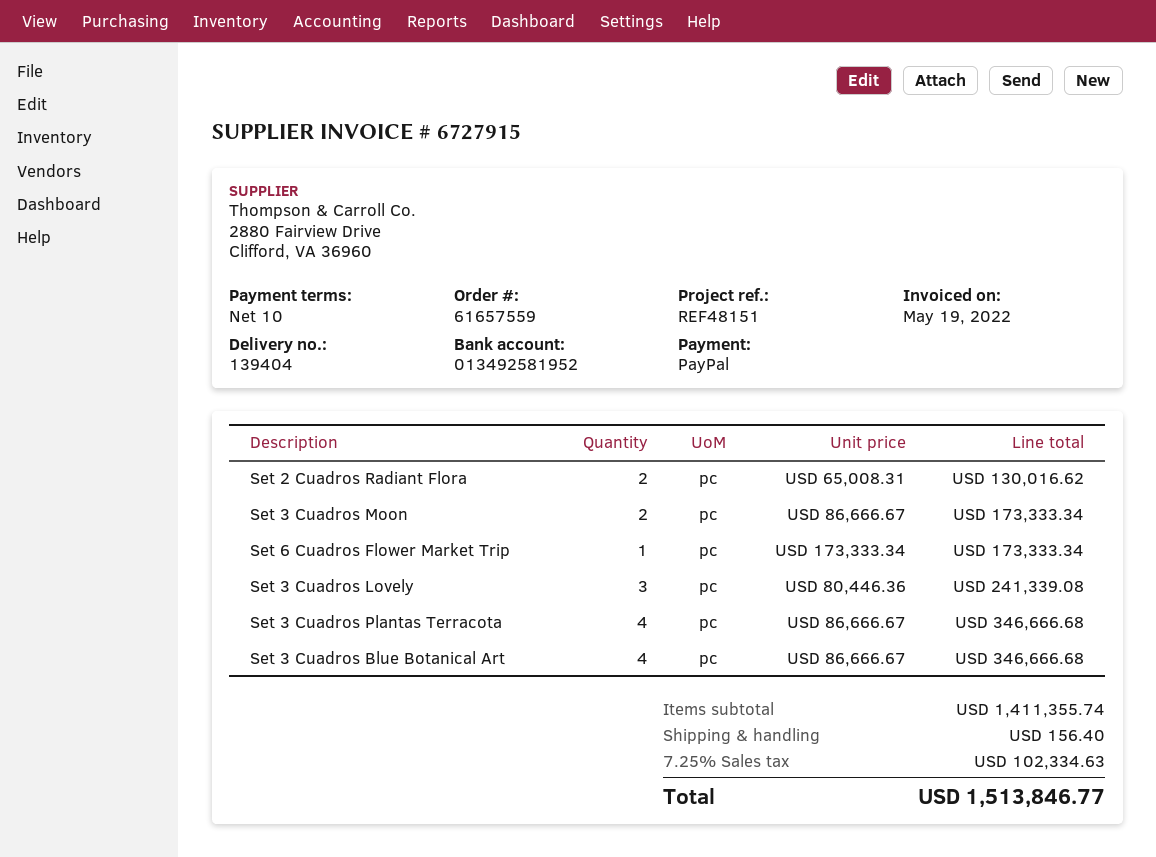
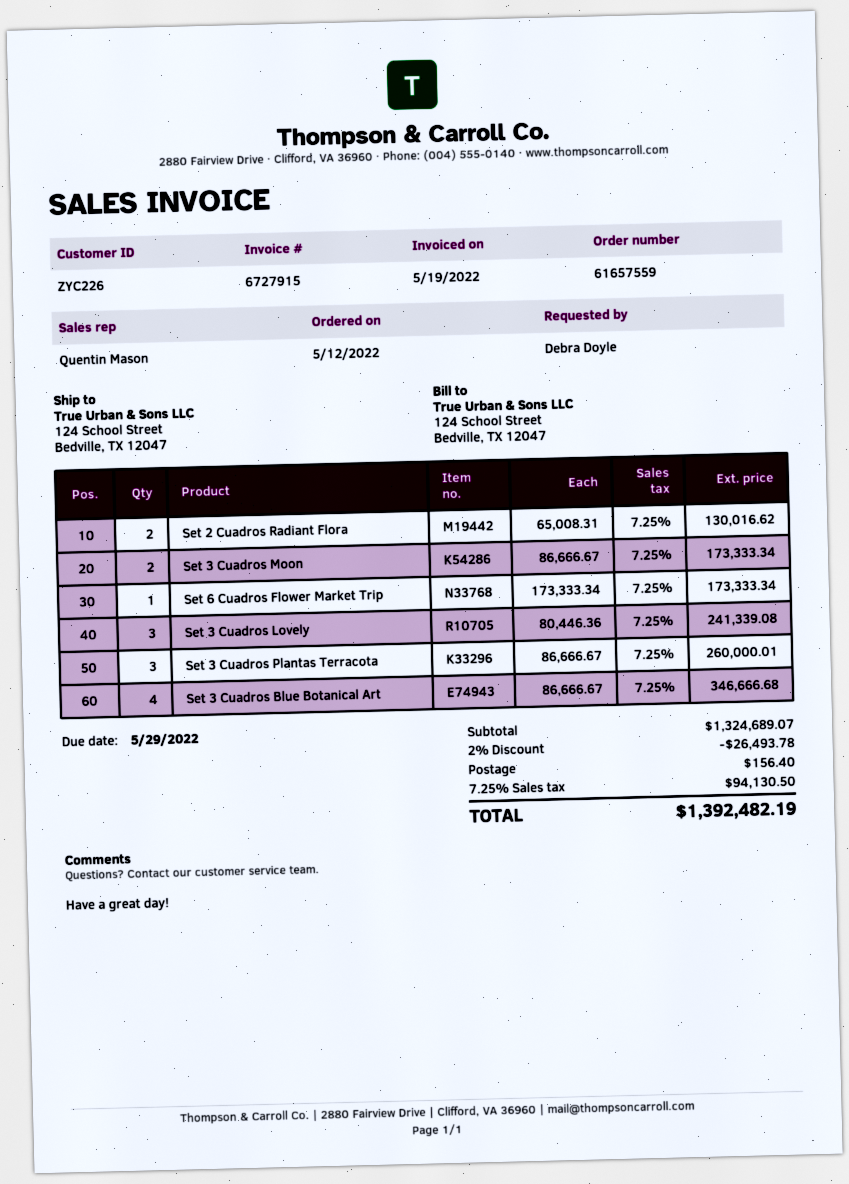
Set 3 Cuadros Plantas Terracota: 4 x 86666.67 = 346666.68 -> 3 x 86666.67 = 260000.01
subtotal: 1411355.74 -> 1324689.07
discount: none -> 2% = 26493.78
tax: 7.25% = 102334.63 -> 7.25% = 94130.50
total: 1513846.77 -> 1392482.19

